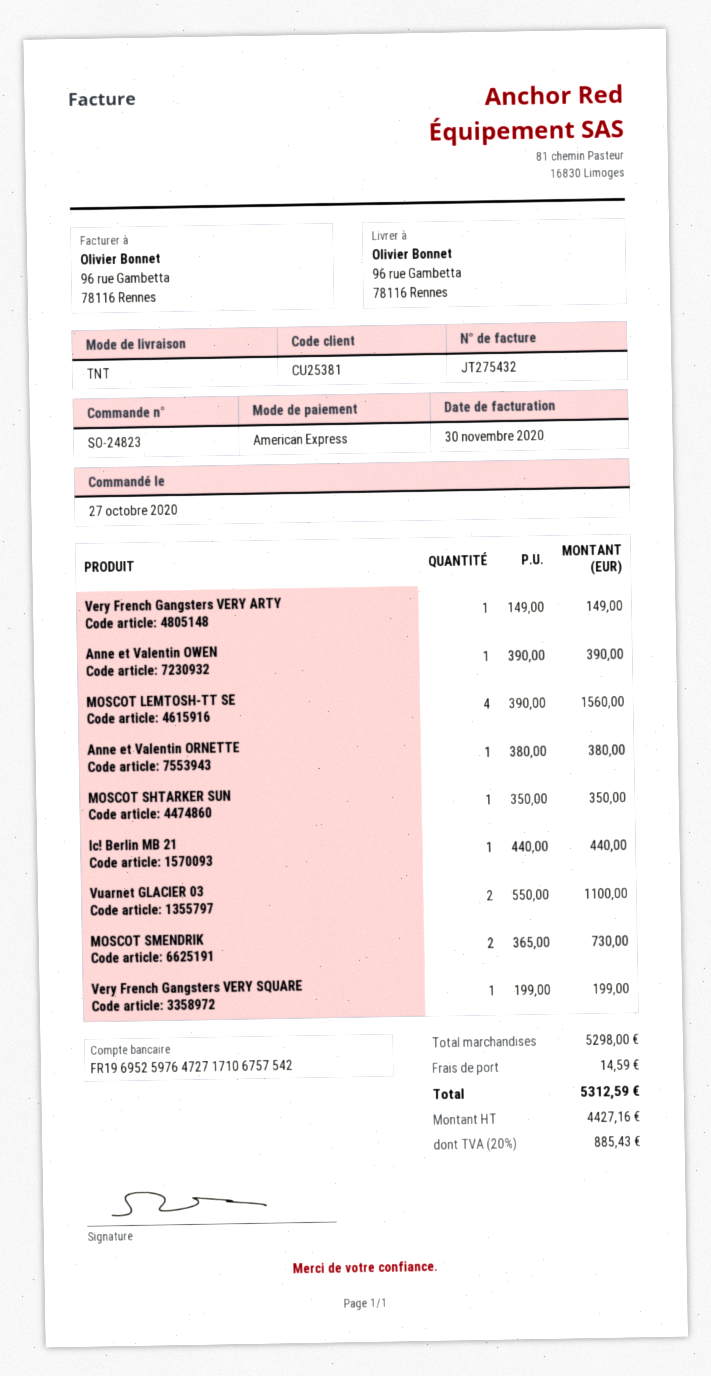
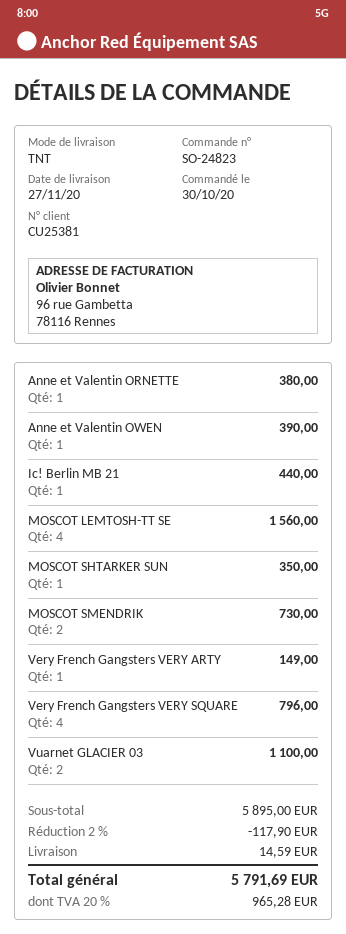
order date: 2020-10-27 -> 2020-10-30
Very French Gangsters VERY SQUARE: 1 for 199.00 -> 4 for 796.00
subtotal: 5298.00 -> 5895.00
discount: none -> 2% = 117.90
tax: 20% = 885.43 -> 20% = 965.28
total: 5312.59 -> 5791.69

